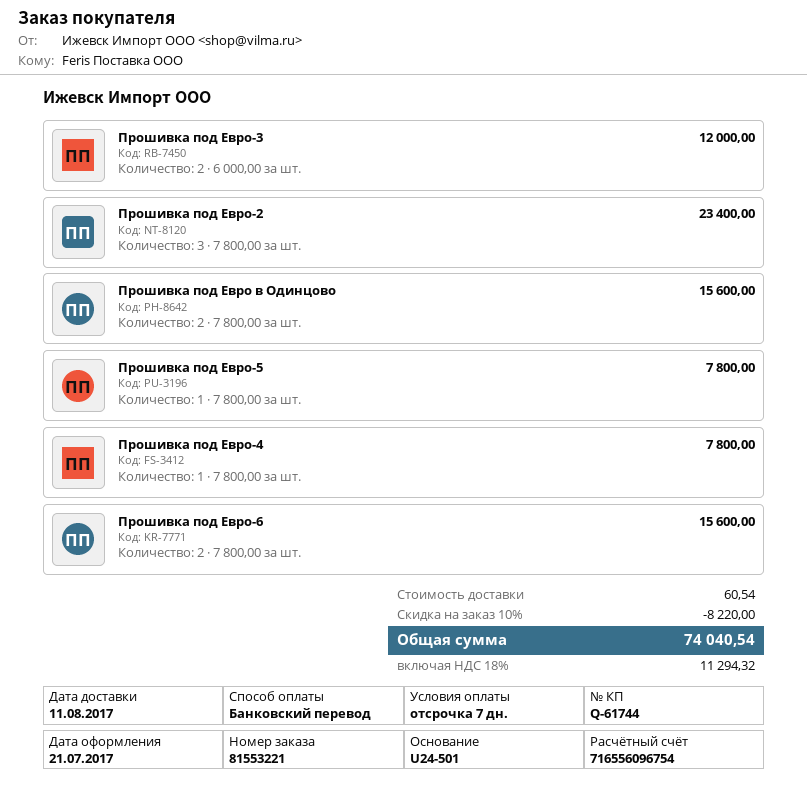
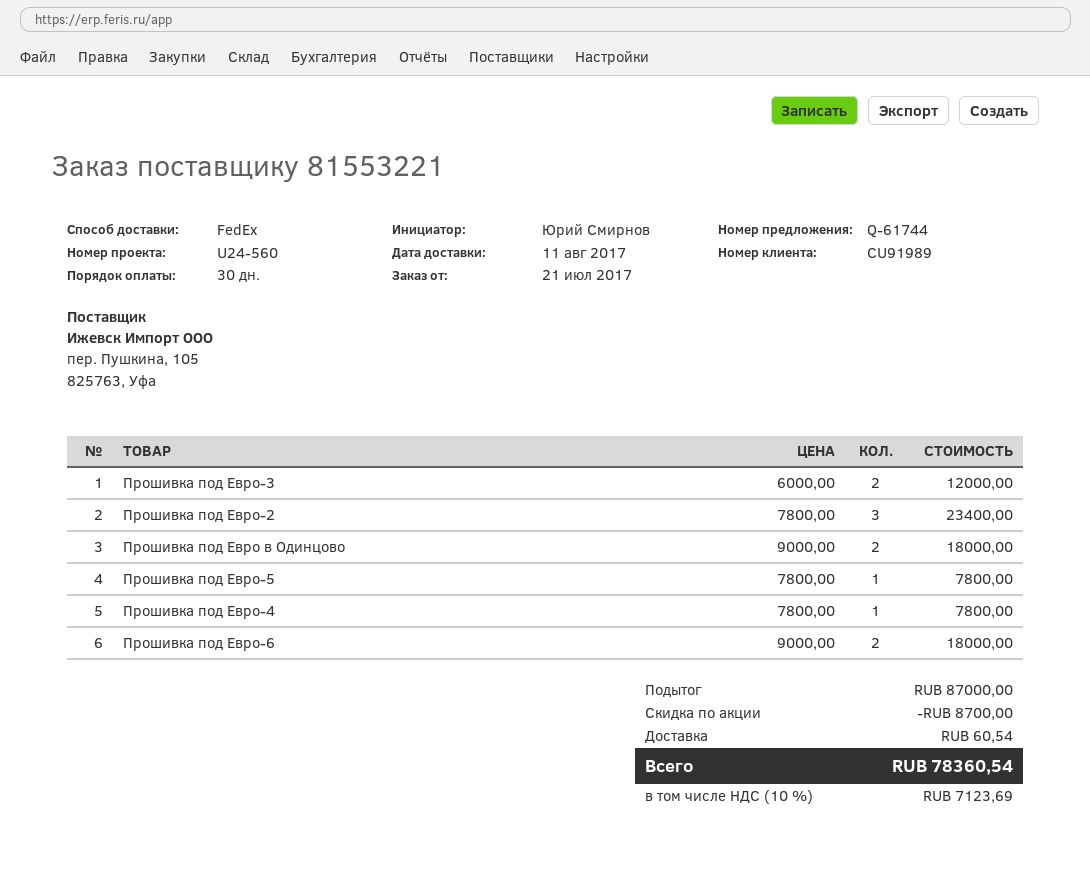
payment terms: 7 days -> 30 days
reference: U24-501 -> U24-560
Прошивка под Евро в Одинцово: 2 x 7800.00 = 15600.00 -> 2 x 9000.00 = 18000.00
Прошивка под Евро-6: 2 x 7800.00 = 15600.00 -> 2 x 9000.00 = 18000.00
discount: 8220.00 -> 8700.00
tax: 18% = 11294.32 -> 10% = 7123.69
total: 74040.54 -> 78360.54

